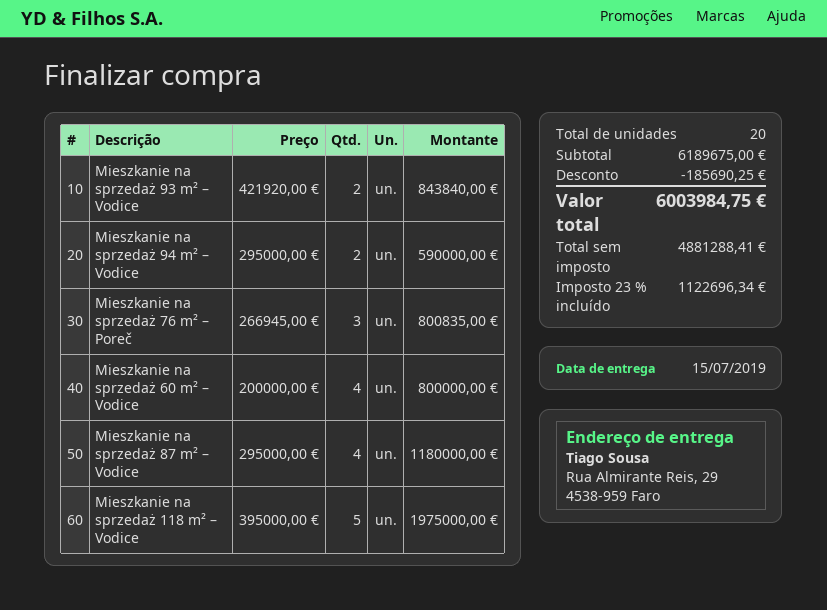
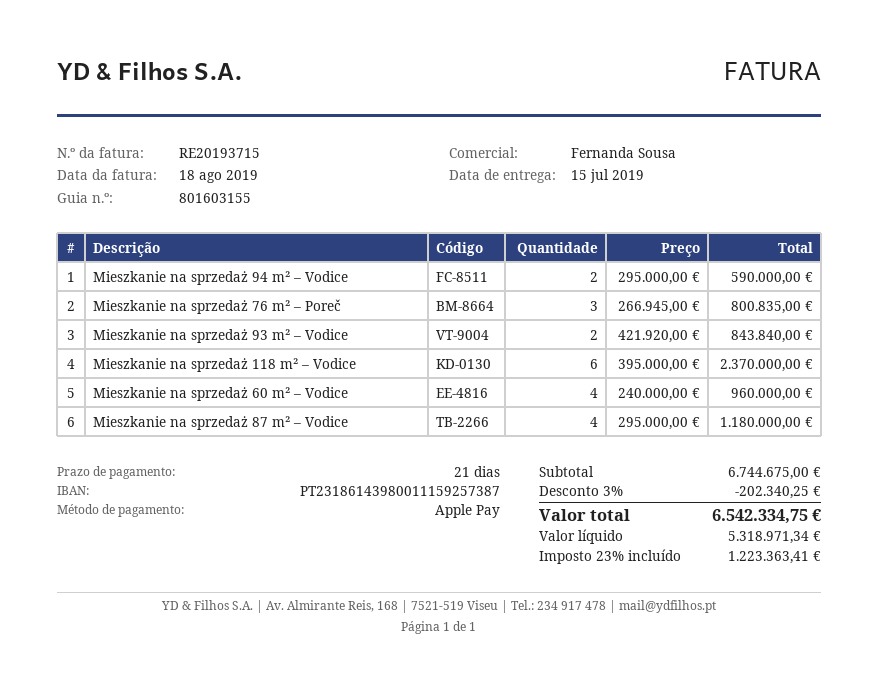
Mieszkanie na sprzedaż 60 m² – Vodice: 4 x 200000.00 = 800000.00 -> 4 x 240000.00 = 960000.00
Mieszkanie na sprzedaż 118 m² – Vodice: 5 x 395000.00 = 1975000.00 -> 6 x 395000.00 = 2370000.00
subtotal: 6189675.00 -> 6744675.00
discount: 185690.25 -> 202340.25
net: 4881288.41 -> 5318971.34
tax: 23% = 1122696.34 -> 23% = 1223363.41
total: 6003984.75 -> 6542334.75

